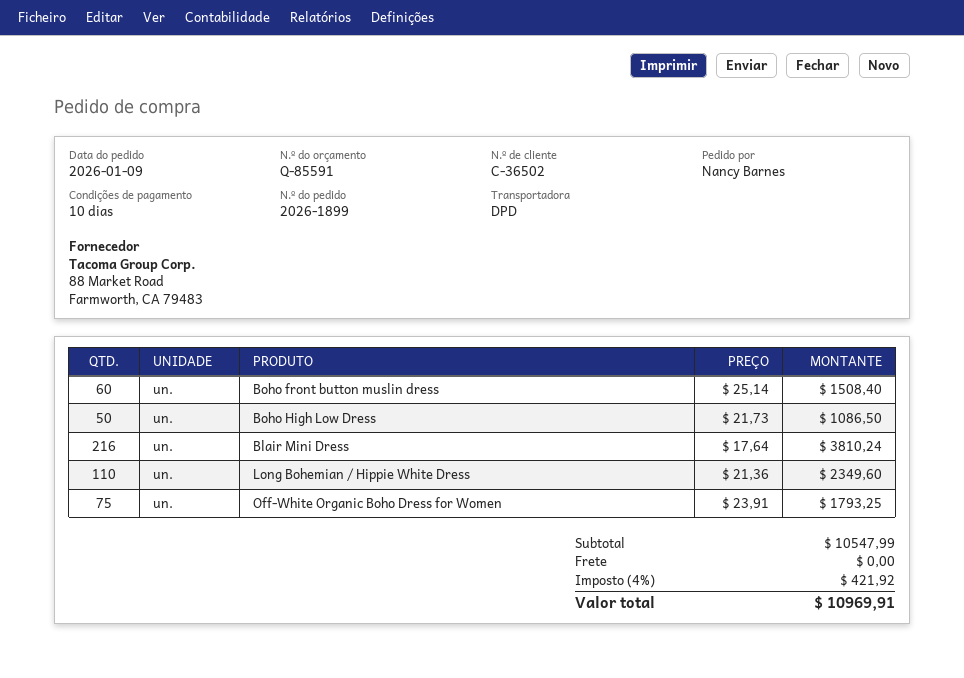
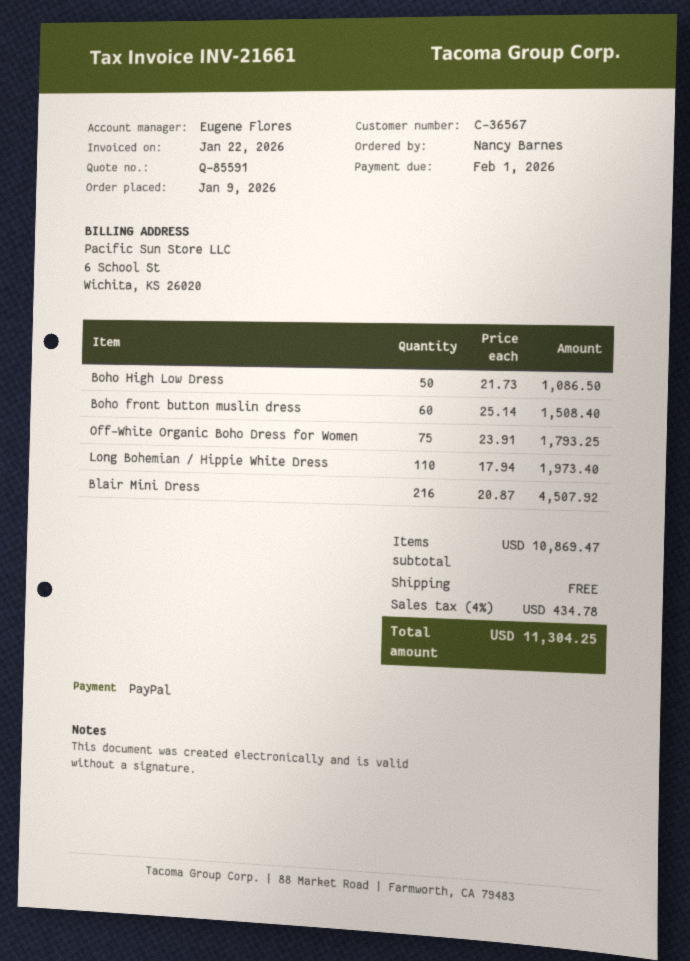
customer number: C-36502 -> C-36567
Blair Mini Dress: 216 x 17.64 = 3810.24 -> 216 x 20.87 = 4507.92
Long Bohemian / Hippie White Dress: 110 x 21.36 = 2349.60 -> 110 x 17.94 = 1973.40
subtotal: 10547.99 -> 10869.47
tax: 4% = 421.92 -> 4% = 434.78
total: 10969.91 -> 11304.25

